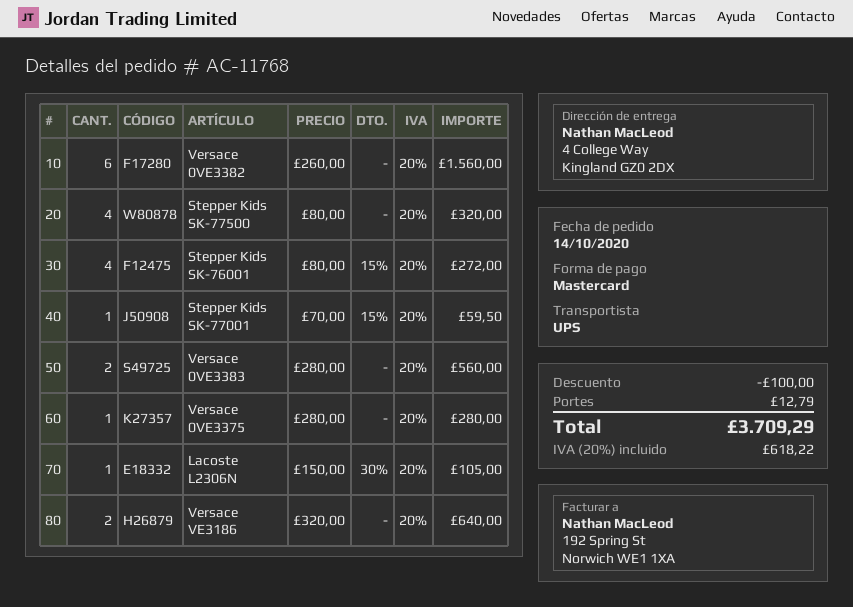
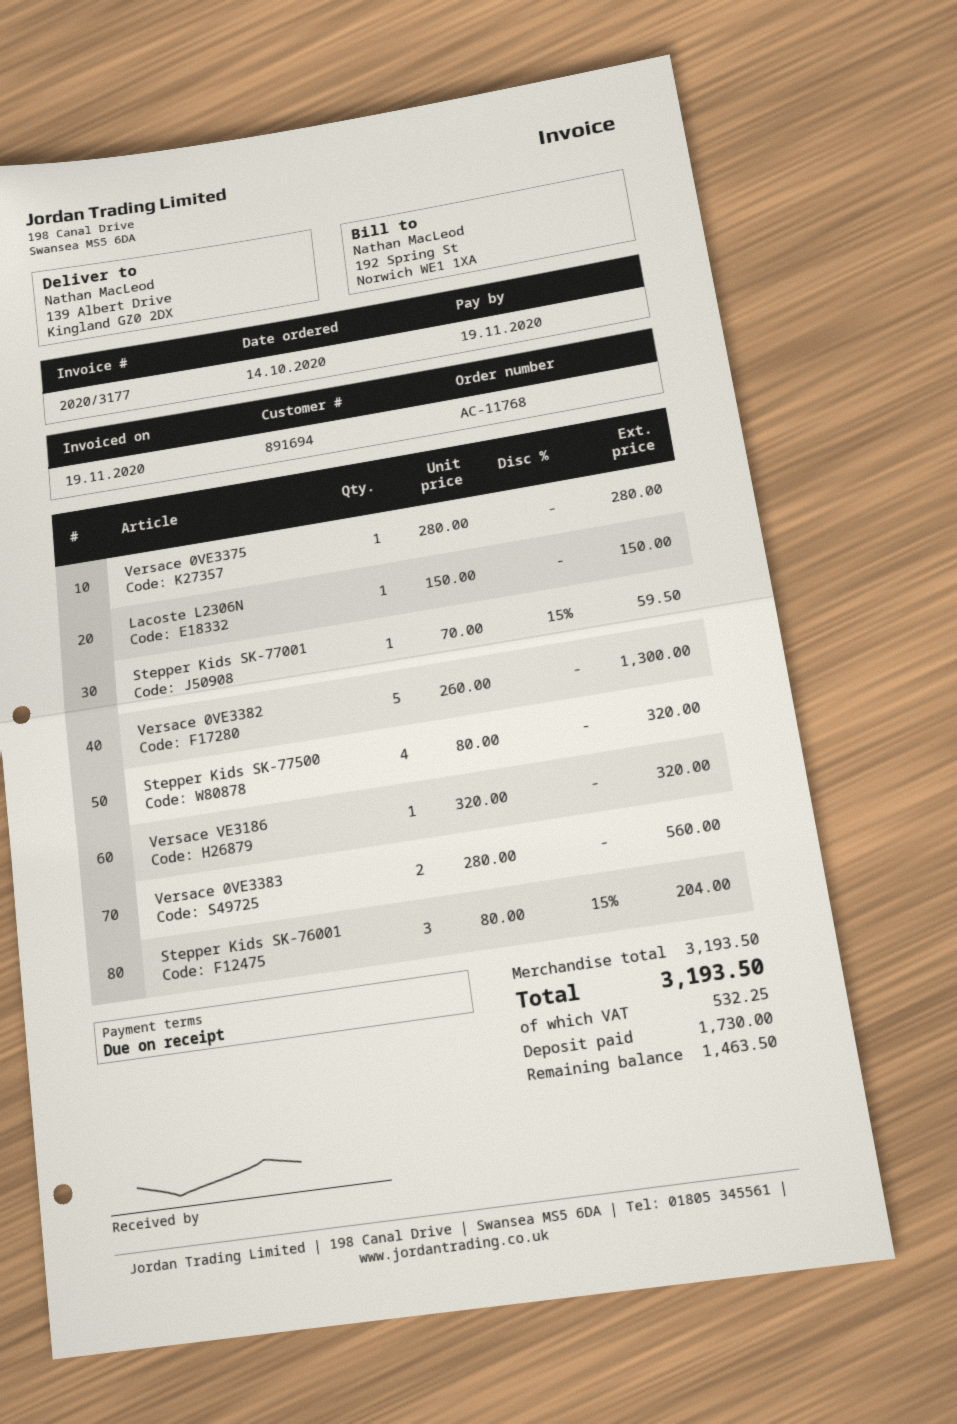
ship to: 4 College Way, Kingland GZ0 2DX -> 139 Albert Drive, Kingland GZ0 2DX
Versace 0VE3382: 6 x 260.00 = 1560.00 -> 5 x 260.00 = 1300.00
Stepper Kids SK-76001: 4 x 80.00 - 15% = 272.00 -> 3 x 80.00 - 15% = 204.00
Lacoste L2306N: 1 x 150.00 - 30% = 105.00 -> 1 x 150.00 = 150.00
Versace VE3186: 2 x 320.00 = 640.00 -> 1 x 320.00 = 320.00
discount: 100.00 -> none
shipping: 12.79 -> none
tax: 618.22 -> 532.25
total: 3709.29 -> 3193.50

